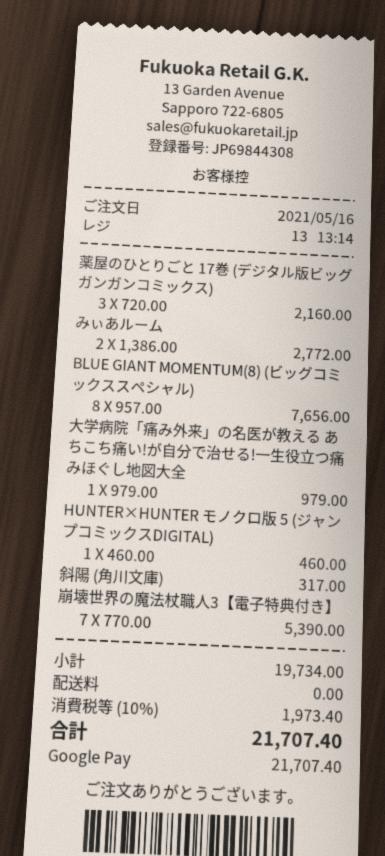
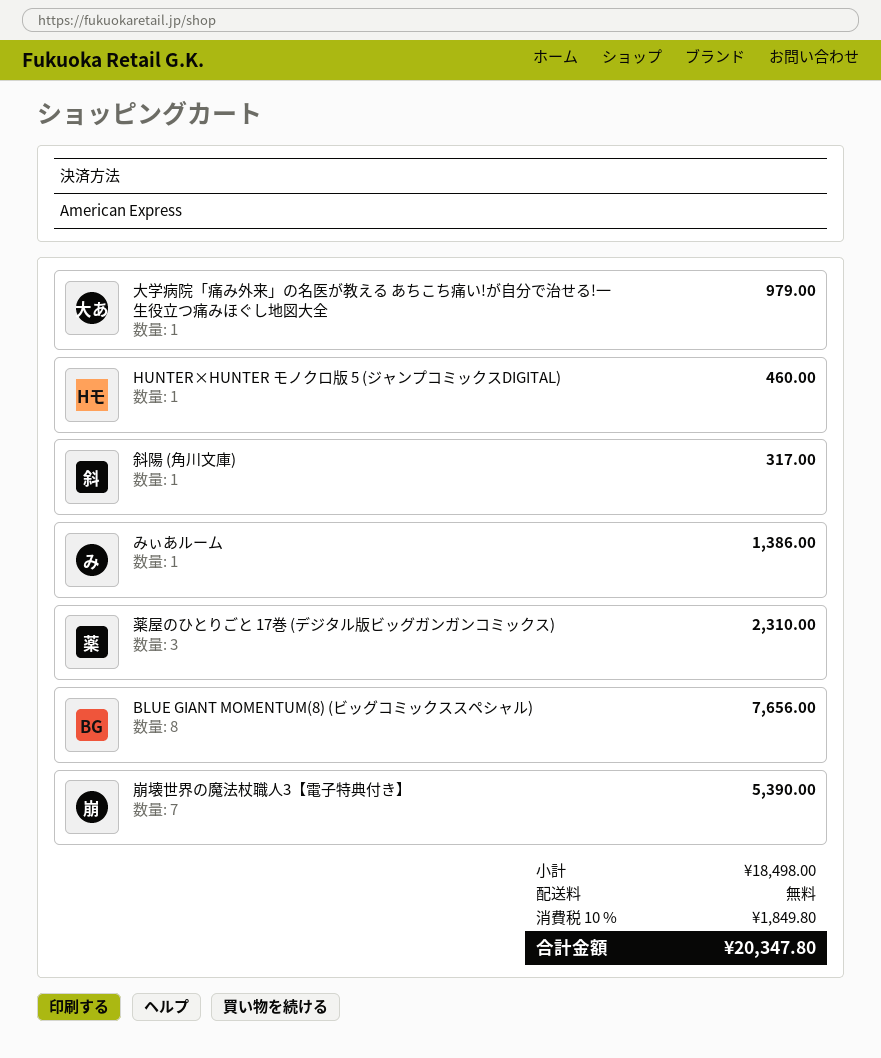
payment method: Google Pay -> American Express
薬屋のひとりごと 17巻 (デジタル版ビッグガンガンコミックス): 3 for 2160.00 -> 3 for 2310.00
みぃあルーム: 2 for 2772.00 -> 1 for 1386.00
subtotal: 19734.00 -> 18498.00
tax: 10% = 1973.40 -> 10% = 1849.80
total: 21707.40 -> 20347.80

